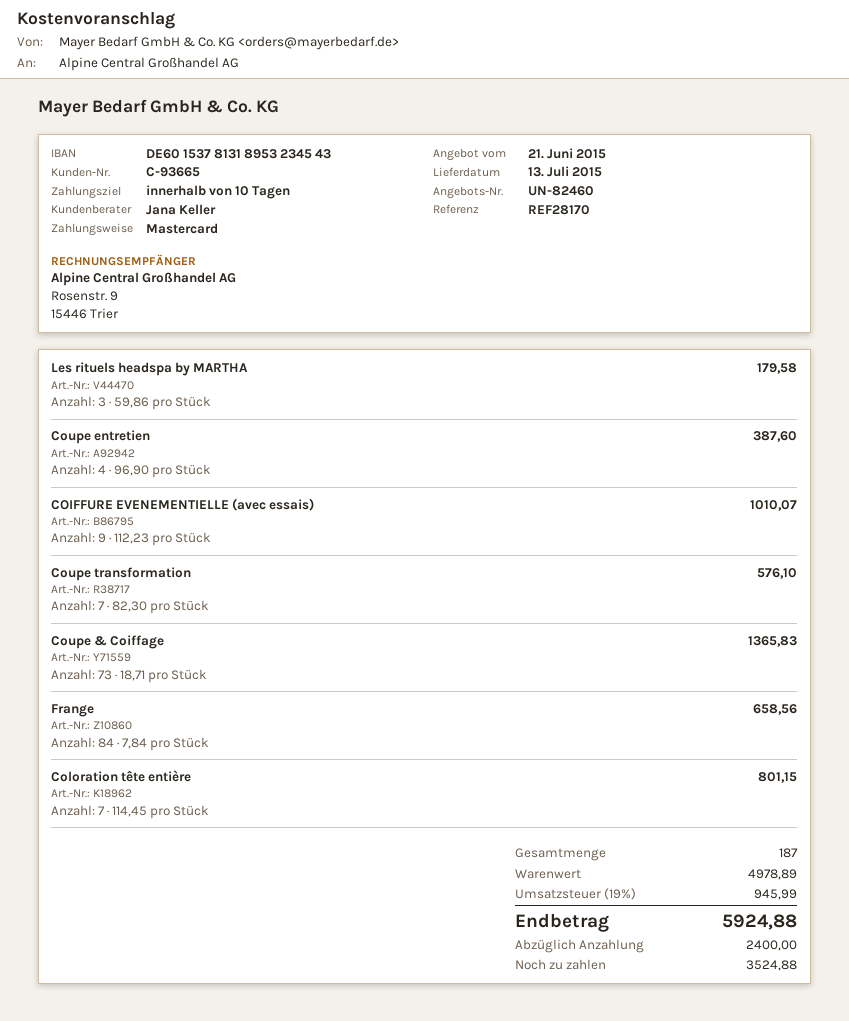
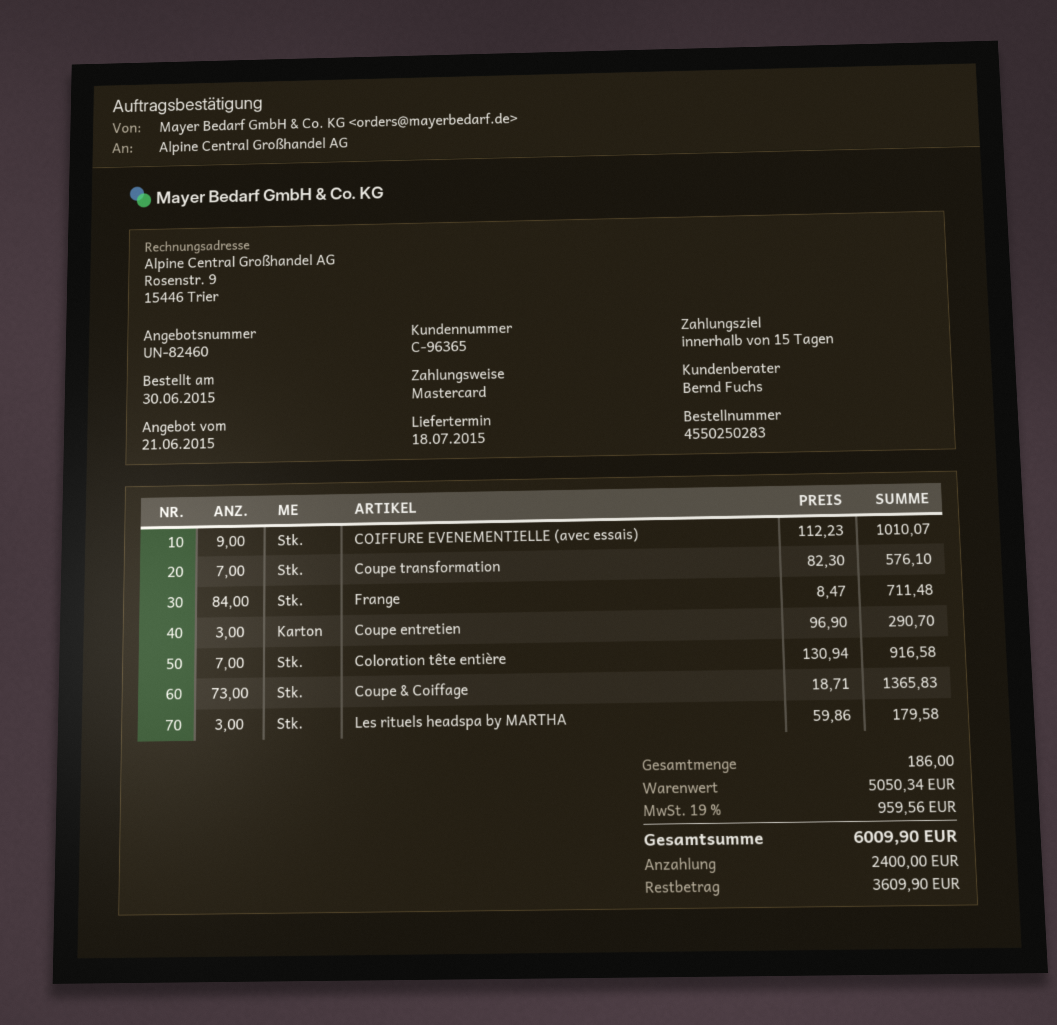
delivery date: 2015-07-13 -> 2015-07-18
payment terms: 10 days -> 15 days
customer number: C-93665 -> C-96365
sales rep: Jana Keller -> Bernd Fuchs
Coupe entretien: 4 x 96.90 = 387.60 -> 3 x 96.90 = 290.70
Frange: 84 x 7.84 = 658.56 -> 84 x 8.47 = 711.48
Coloration tête entière: 7 x 114.45 = 801.15 -> 7 x 130.94 = 916.58
total quantity: 187 -> 186
subtotal: 4978.89 -> 5050.34
tax: 19% = 945.99 -> 19% = 959.56
total: 5924.88 -> 6009.90
balance: 3524.88 -> 3609.90

